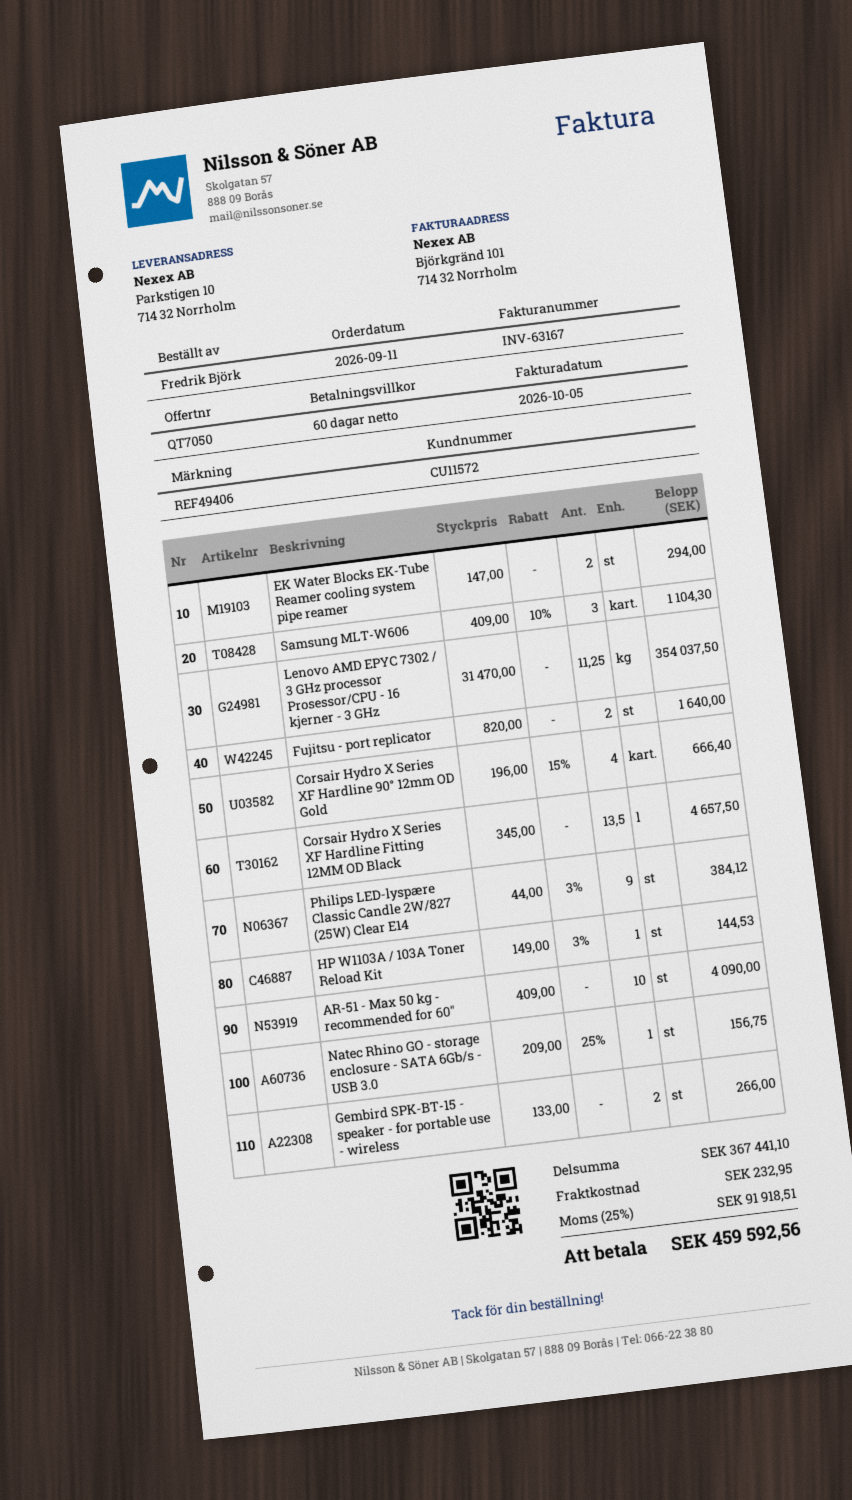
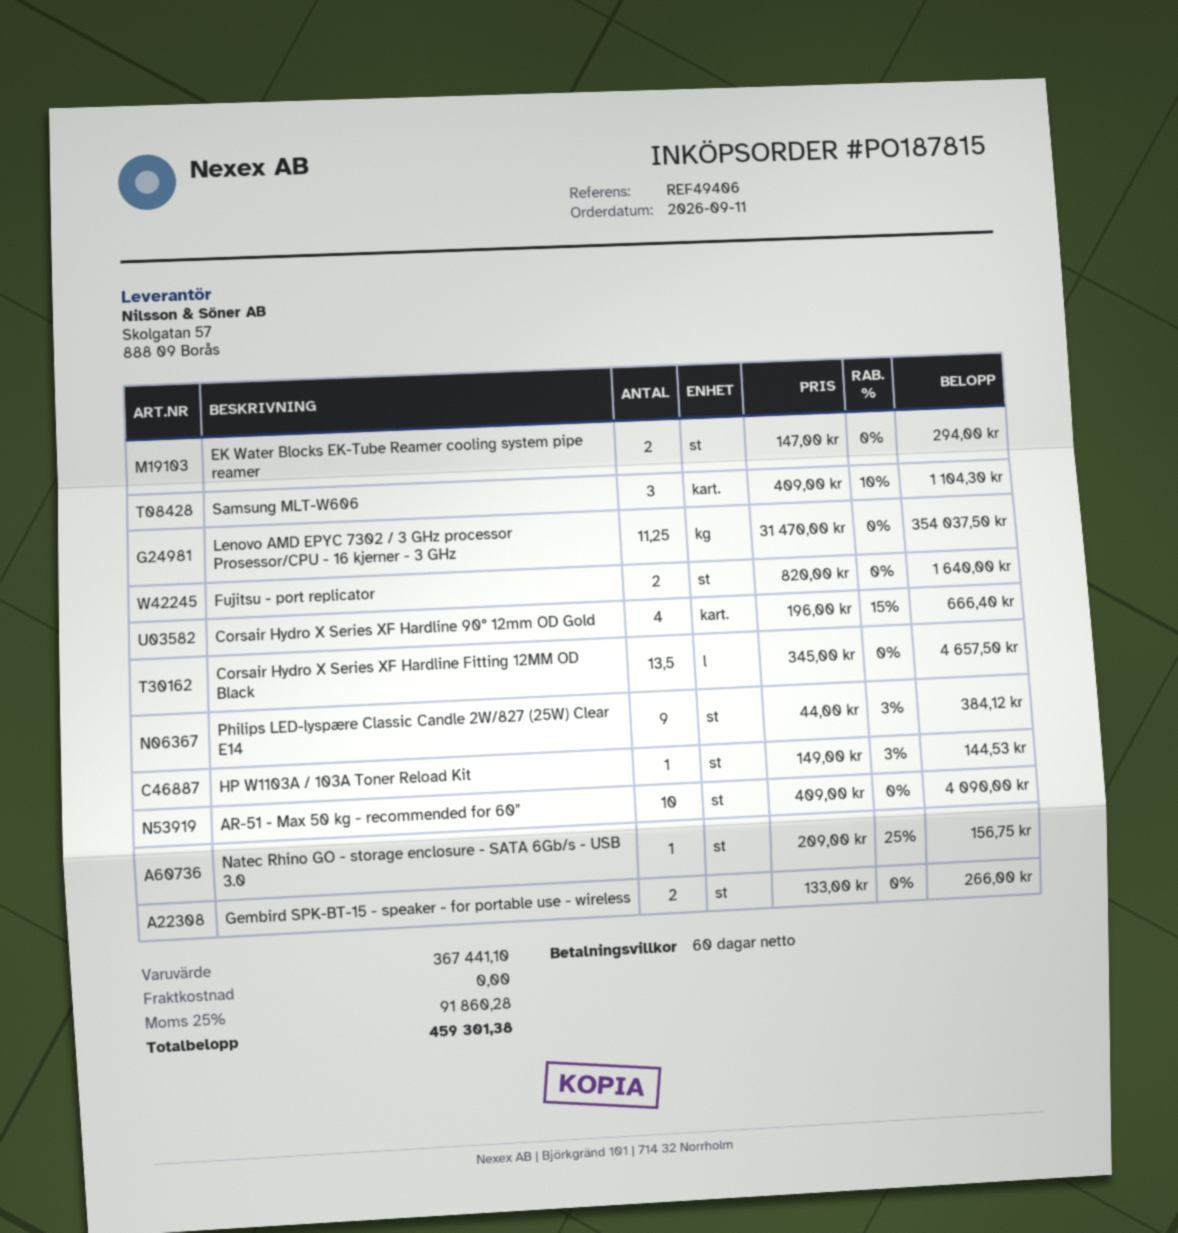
shipping: 232.95 -> 0.00
tax: 25% = 91918.51 -> 25% = 91860.28
total: 459592.56 -> 459301.38

